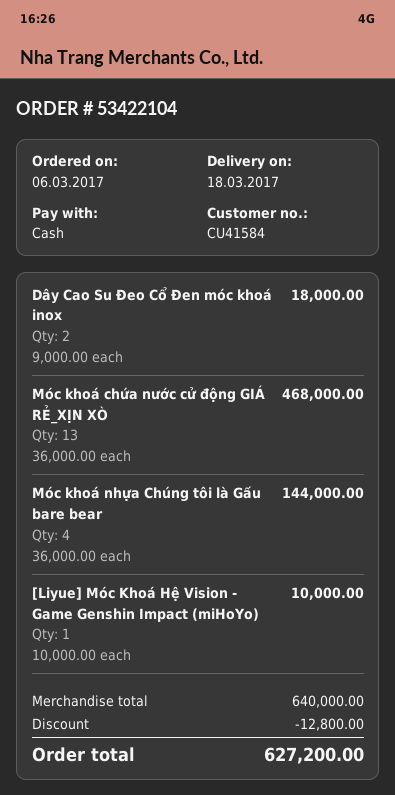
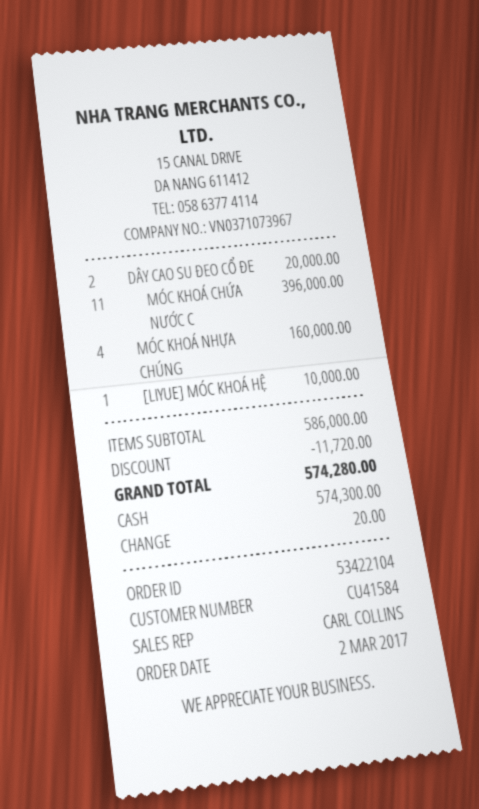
order date: 2017-03-06 -> 2017-03-02
Dây Cao Su Đeo Cổ Đen móc khoá inox: 2 for 18000.00 -> 2 for 20000.00
Móc khoá chứa nước cử động GIÁ RẺ_XỊN XÒ: 13 for 468000.00 -> 11 for 396000.00
Móc khoá nhựa Chúng tôi là Gấu bare bear: 4 for 144000.00 -> 4 for 160000.00
subtotal: 640000.00 -> 586000.00
discount: 12800.00 -> 11720.00
total: 627200.00 -> 574280.00

